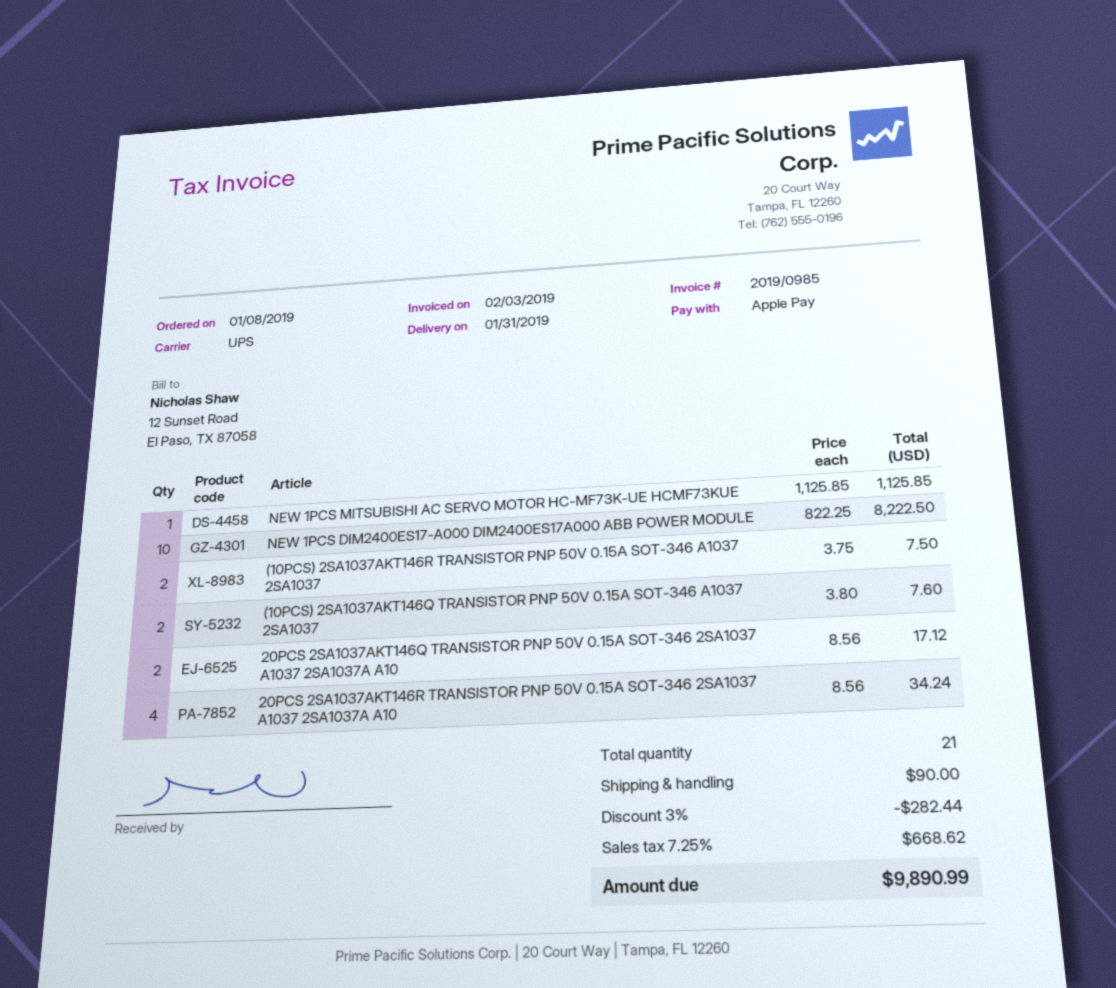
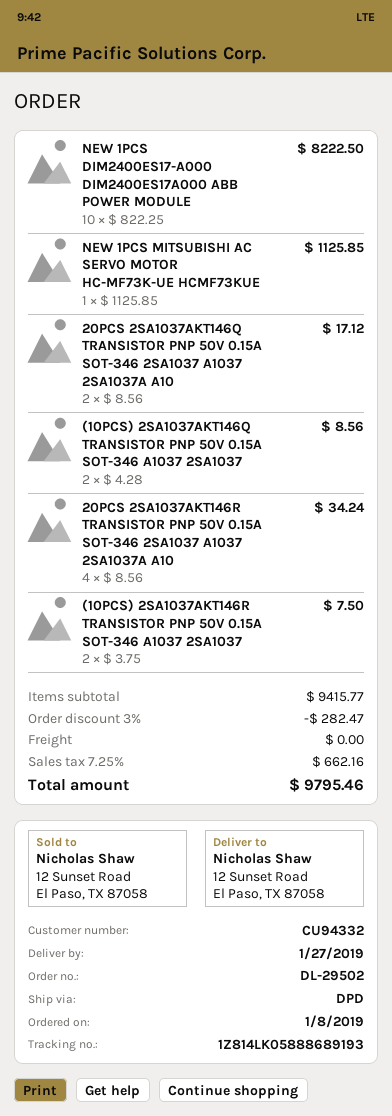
delivery date: 2019-01-31 -> 2019-01-27
shipping method: UPS -> DPD
(10PCS) 2SA1037AKT146Q TRANSISTOR PNP 50V 0.15A SOT-346 A1037 2SA1037: 2 x 3.80 = 7.60 -> 2 x 4.28 = 8.56
discount: 3% = 282.44 -> 3% = 282.47
shipping: 90.00 -> 0.00
tax: 7.25% = 668.62 -> 7.25% = 662.16
total: 9890.99 -> 9795.46

